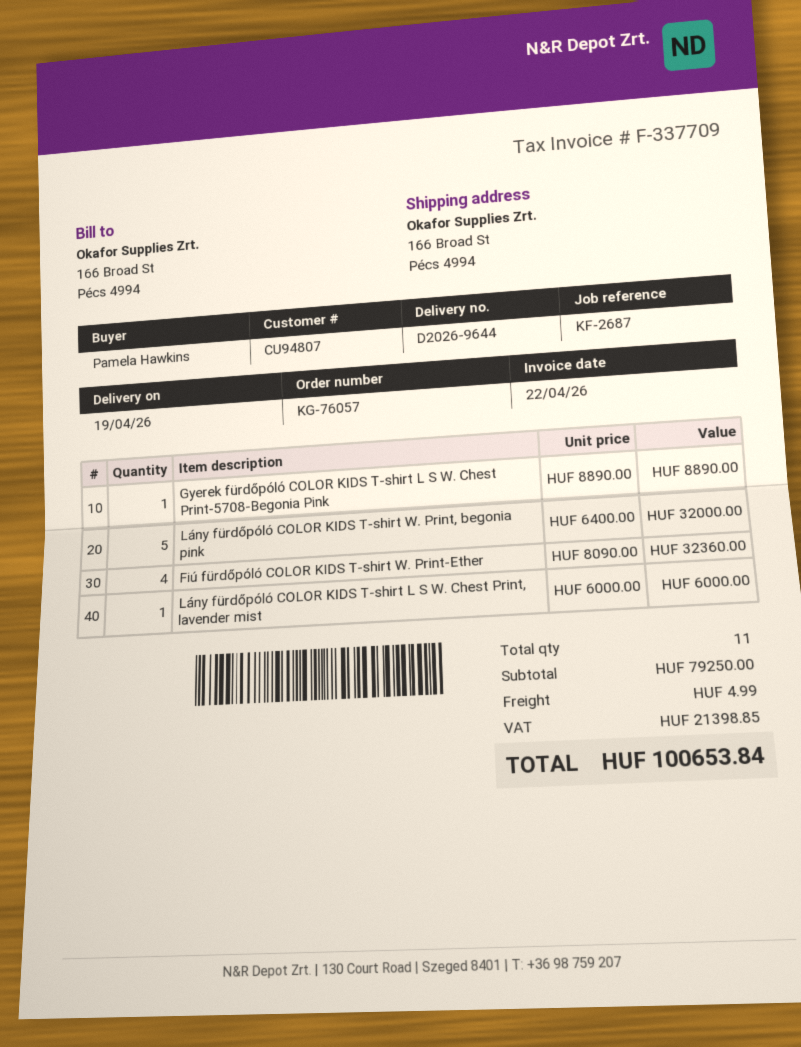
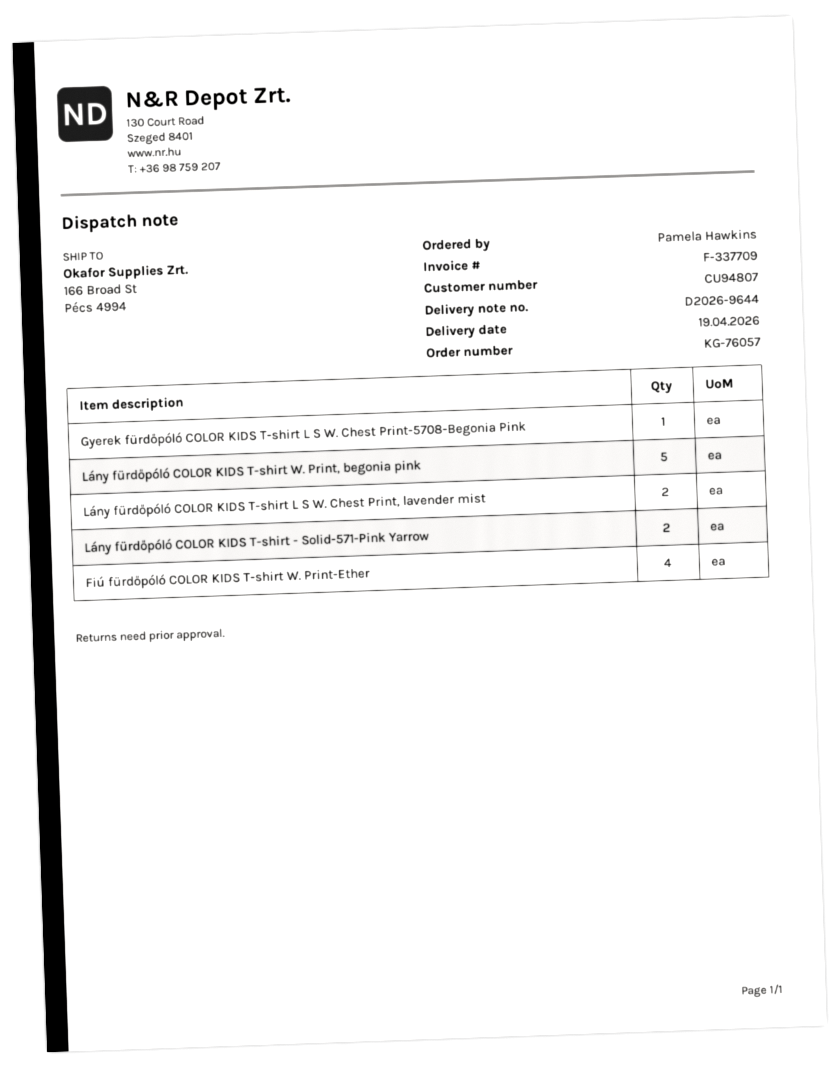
Lány fürdőpóló COLOR KIDS T-shirt L S W. Chest Print, lavender mist: 1 -> 2
Lány fürdőpóló COLOR KIDS T-shirt - Solid-571-Pink Yarrow: none -> 2

